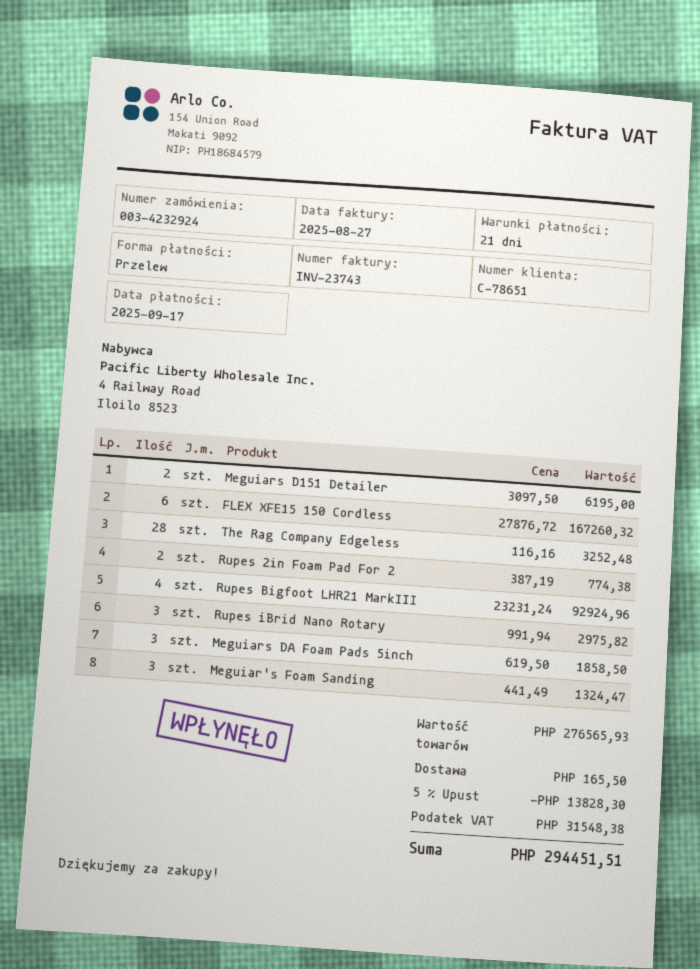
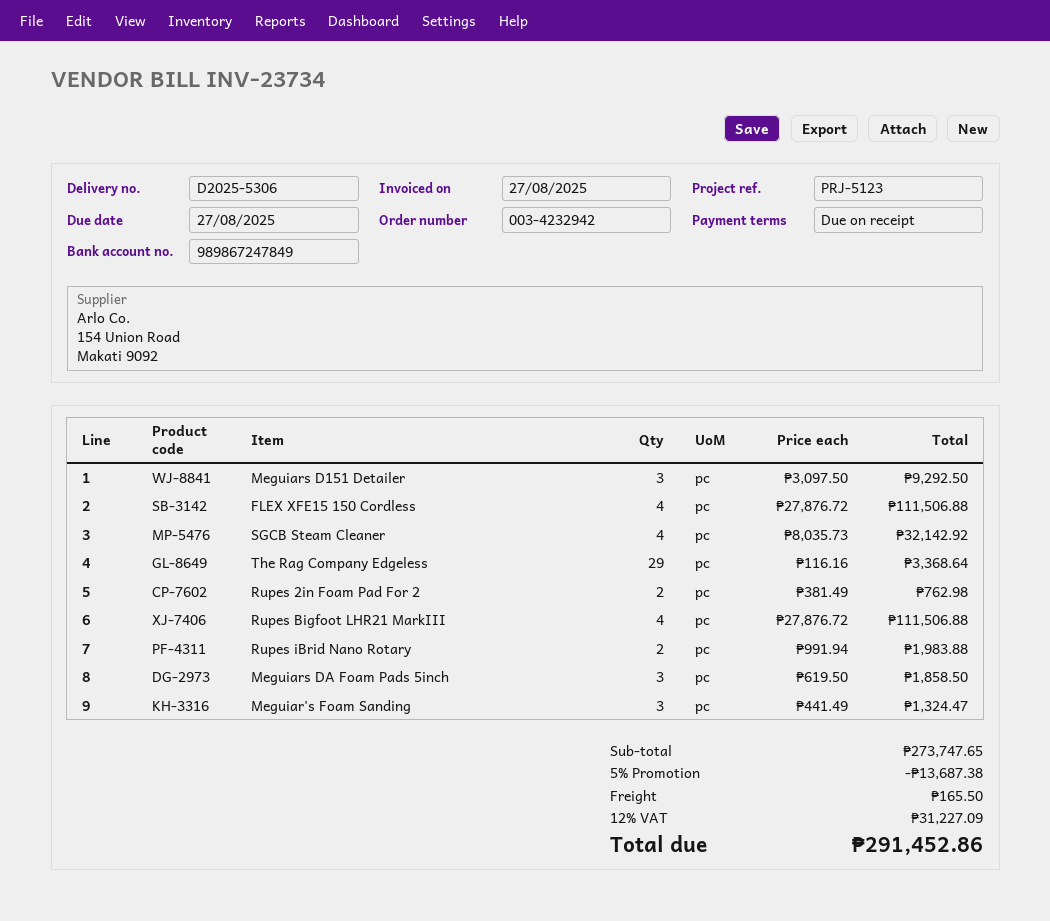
order number: 003-4232924 -> 003-4232942
invoice number: INV-23743 -> INV-23734
payment terms: 21 days -> on receipt
due date: 2025-09-17 -> 2025-08-27
Meguiars D151 Detailer: 2 x 3097.50 = 6195.00 -> 3 x 3097.50 = 9292.50
FLEX XFE15 150 Cordless: 6 x 27876.72 = 167260.32 -> 4 x 27876.72 = 111506.88
The Rag Company Edgeless: 28 x 116.16 = 3252.48 -> 29 x 116.16 = 3368.64
Rupes 2in Foam Pad For 2: 2 x 387.19 = 774.38 -> 2 x 381.49 = 762.98
Rupes Bigfoot LHR21 MarkIII: 4 x 23231.24 = 92924.96 -> 4 x 27876.72 = 111506.88
Rupes iBrid Nano Rotary: 3 x 991.94 = 2975.82 -> 2 x 991.94 = 1983.88
SGCB Steam Cleaner: none -> 4 x 8035.73 = 32142.92
subtotal: 276565.93 -> 273747.65
discount: 5% = 13828.30 -> 5% = 13687.38
tax: 31548.38 -> 31227.09
total: 294451.51 -> 291452.86

